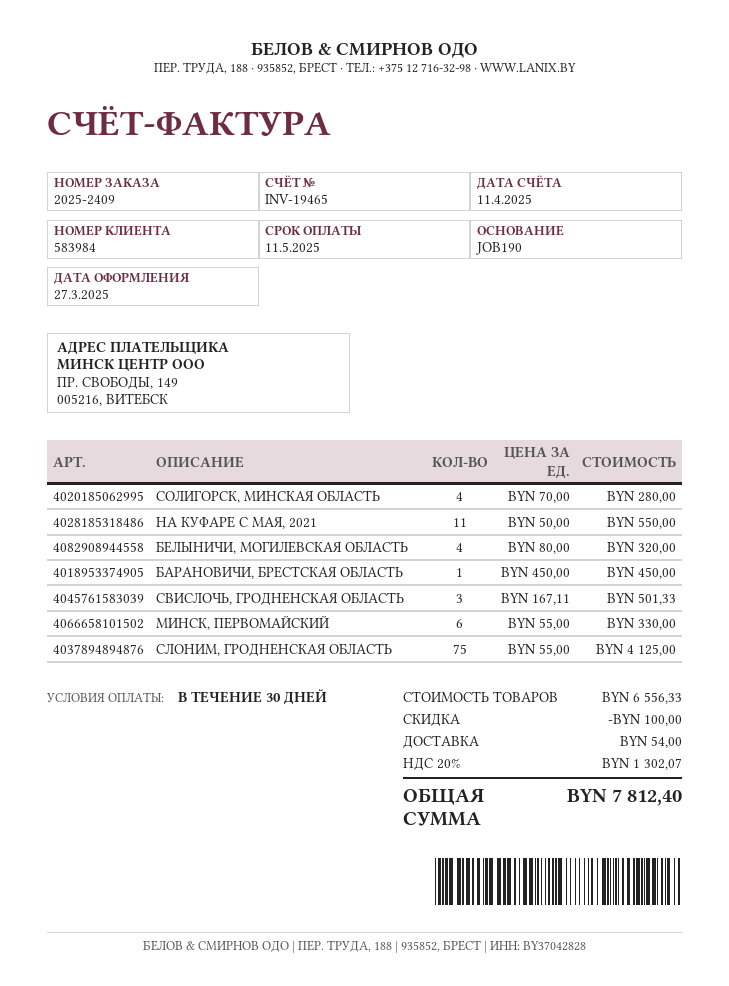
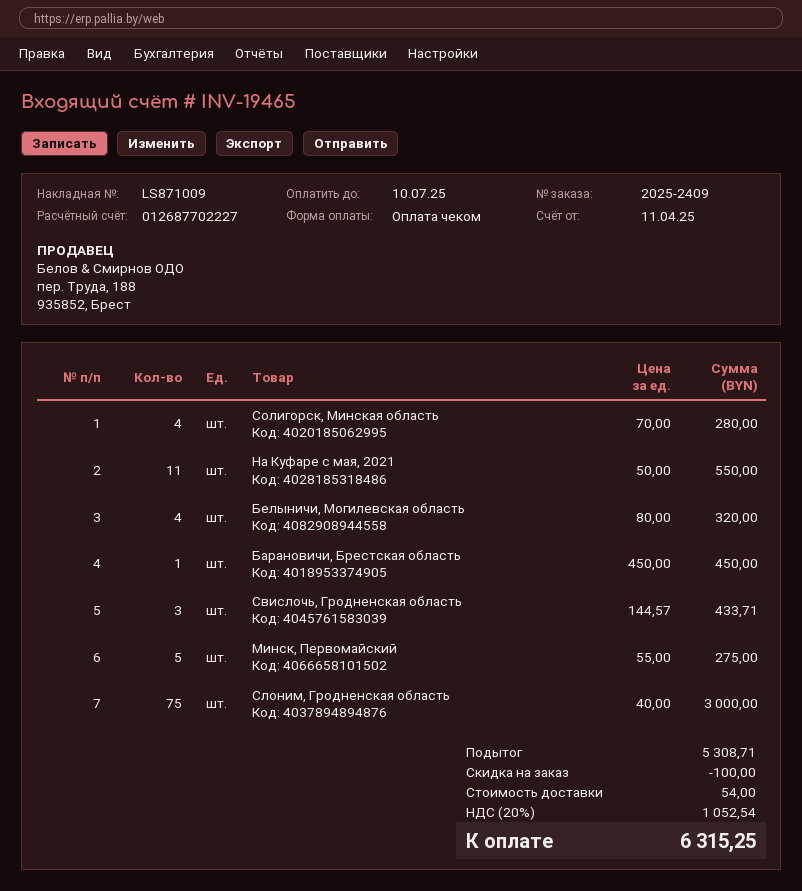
due date: 2025-05-11 -> 2025-07-10
СВИСЛОЧЬ, ГРОДНЕНСКАЯ ОБЛАСТЬ: 3 x 167.11 = 501.33 -> 3 x 144.57 = 433.71
МИНСК, ПЕРВОМАЙСКИЙ: 6 x 55.00 = 330.00 -> 5 x 55.00 = 275.00
СЛОНИМ, ГРОДНЕНСКАЯ ОБЛАСТЬ: 75 x 55.00 = 4125.00 -> 75 x 40.00 = 3000.00
subtotal: 6556.33 -> 5308.71
tax: 20% = 1302.07 -> 20% = 1052.54
total: 7812.40 -> 6315.25

